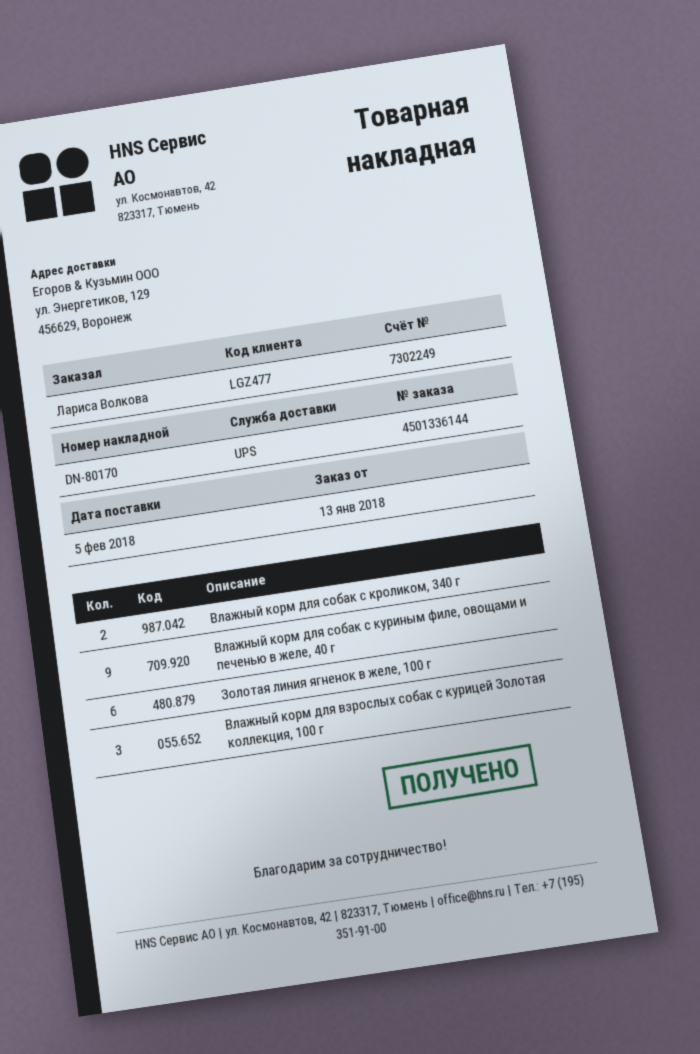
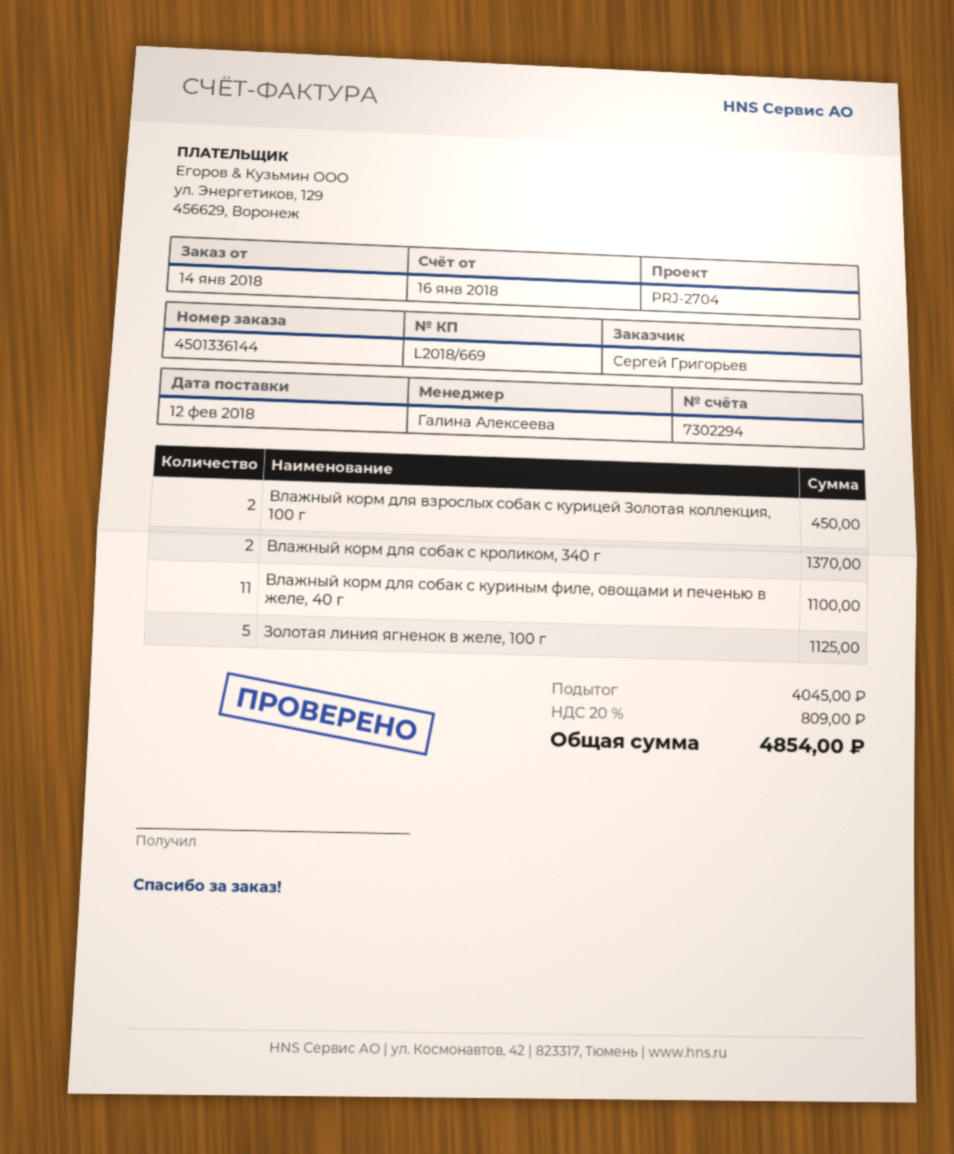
order date: 2018-01-13 -> 2018-01-14
delivery date: 2018-02-05 -> 2018-02-12
invoice number: 7302249 -> 7302294
ordered by: Лариса Волкова -> Сергей Григорьев
Влажный корм для собак с куриным филе, овощами и печенью в желе, 40 г: 9 -> 11
Золотая линия ягненок в желе, 100 г: 6 -> 5
Влажный корм для взрослых собак с курицей Золотая коллекция, 100 г: 3 -> 2

